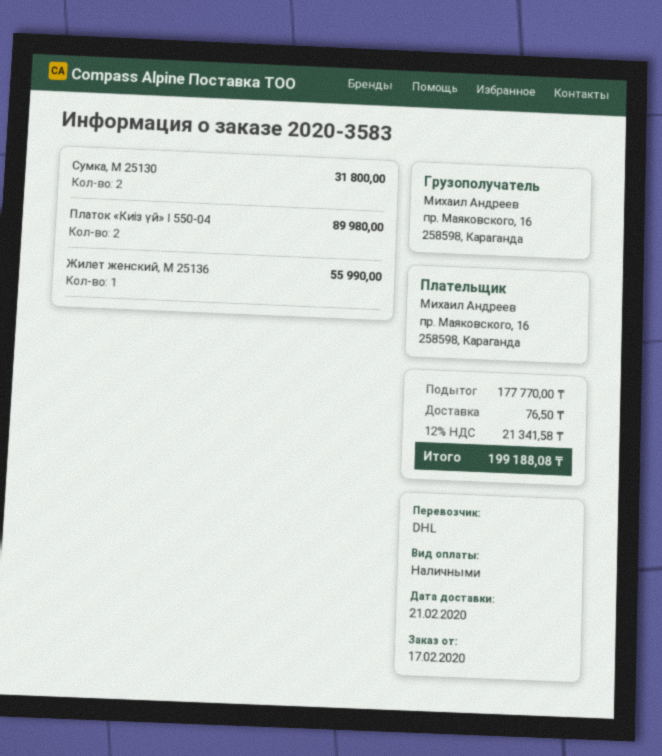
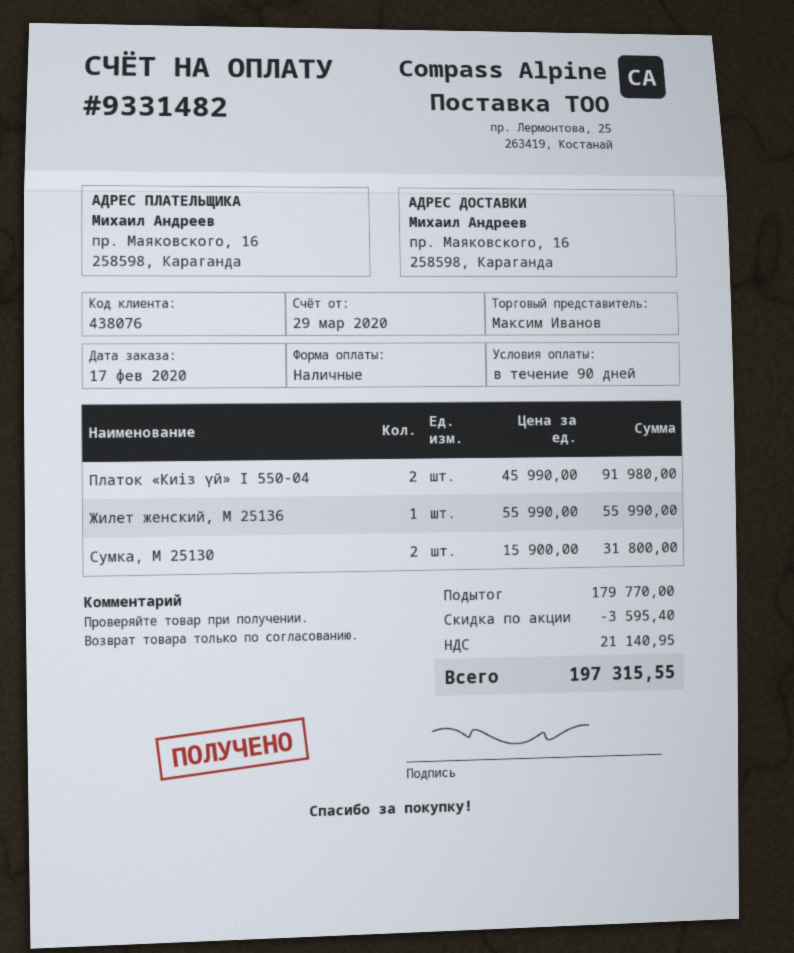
Платок «Киіз үй» I 550-04: 2 for 89980.00 -> 2 for 91980.00
subtotal: 177770.00 -> 179770.00
discount: none -> 3595.40
shipping: 76.50 -> none
tax: 21341.58 -> 21140.95
total: 199188.08 -> 197315.55

